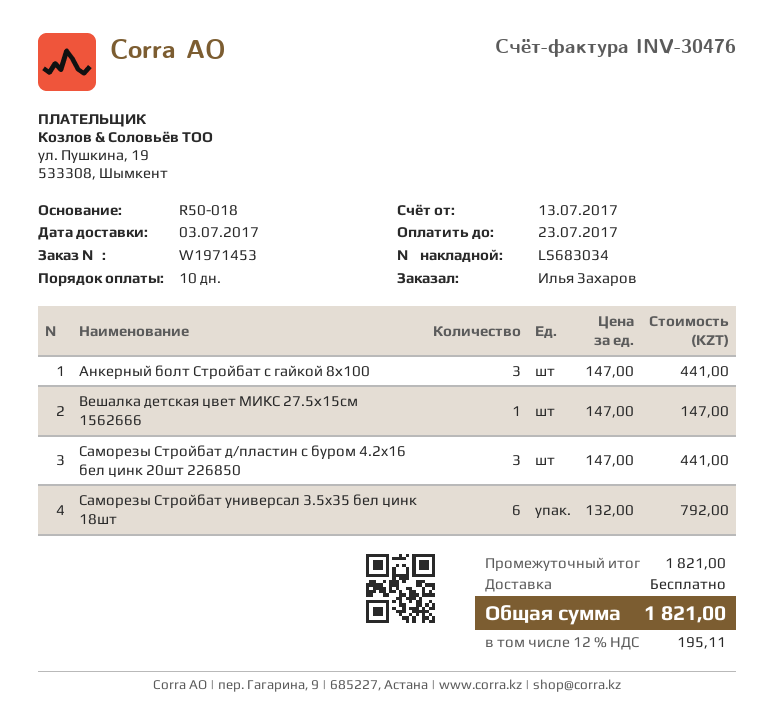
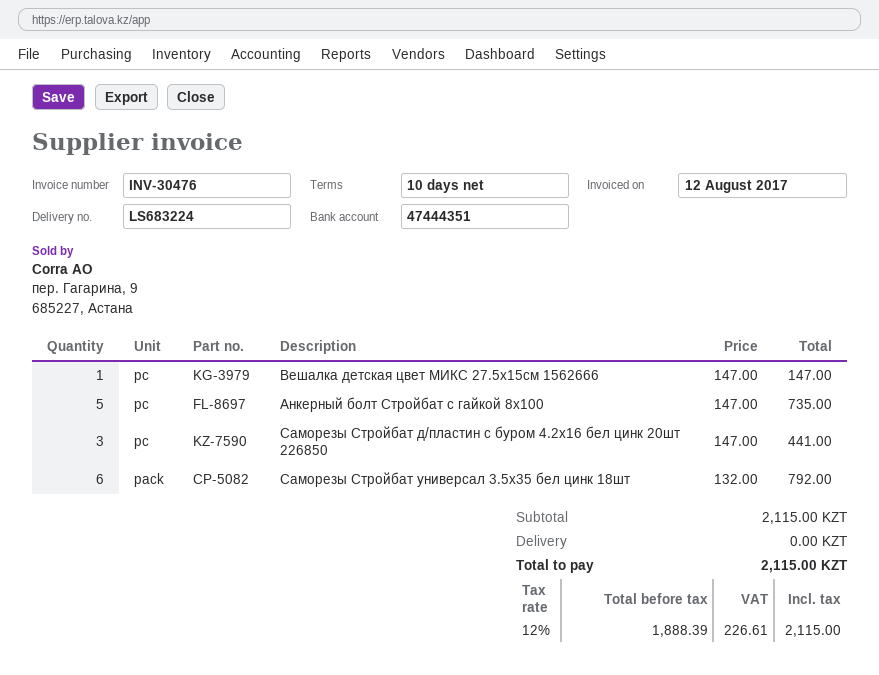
delivery note number: LS683034 -> LS683224
invoice date: 2017-07-13 -> 2017-08-12
Анкерный болт Стройбат с гайкой 8х100: 3 x 147.00 = 441.00 -> 5 x 147.00 = 735.00
subtotal: 1821.00 -> 2115.00
tax: 12% = 195.11 -> 12% = 226.61
total: 1821.00 -> 2115.00

